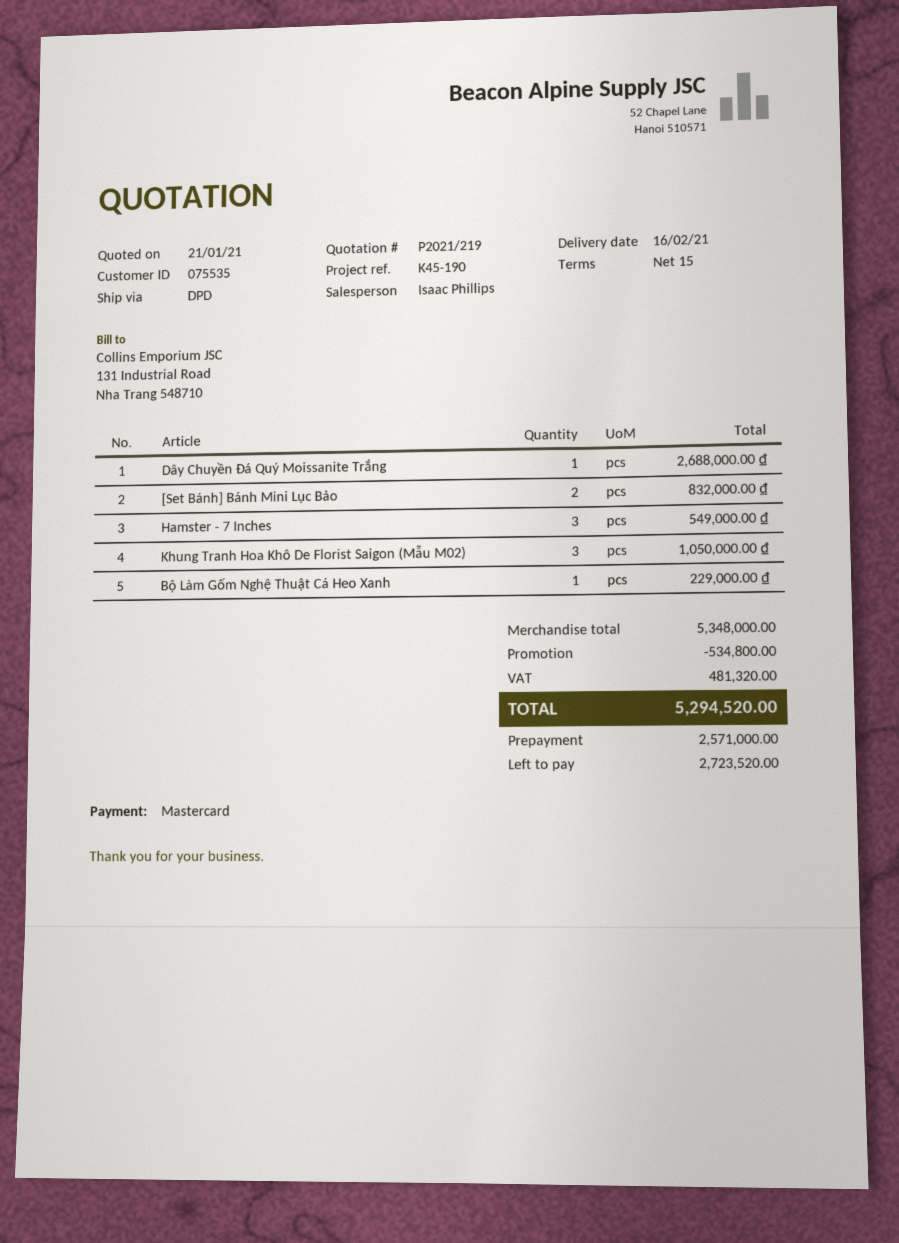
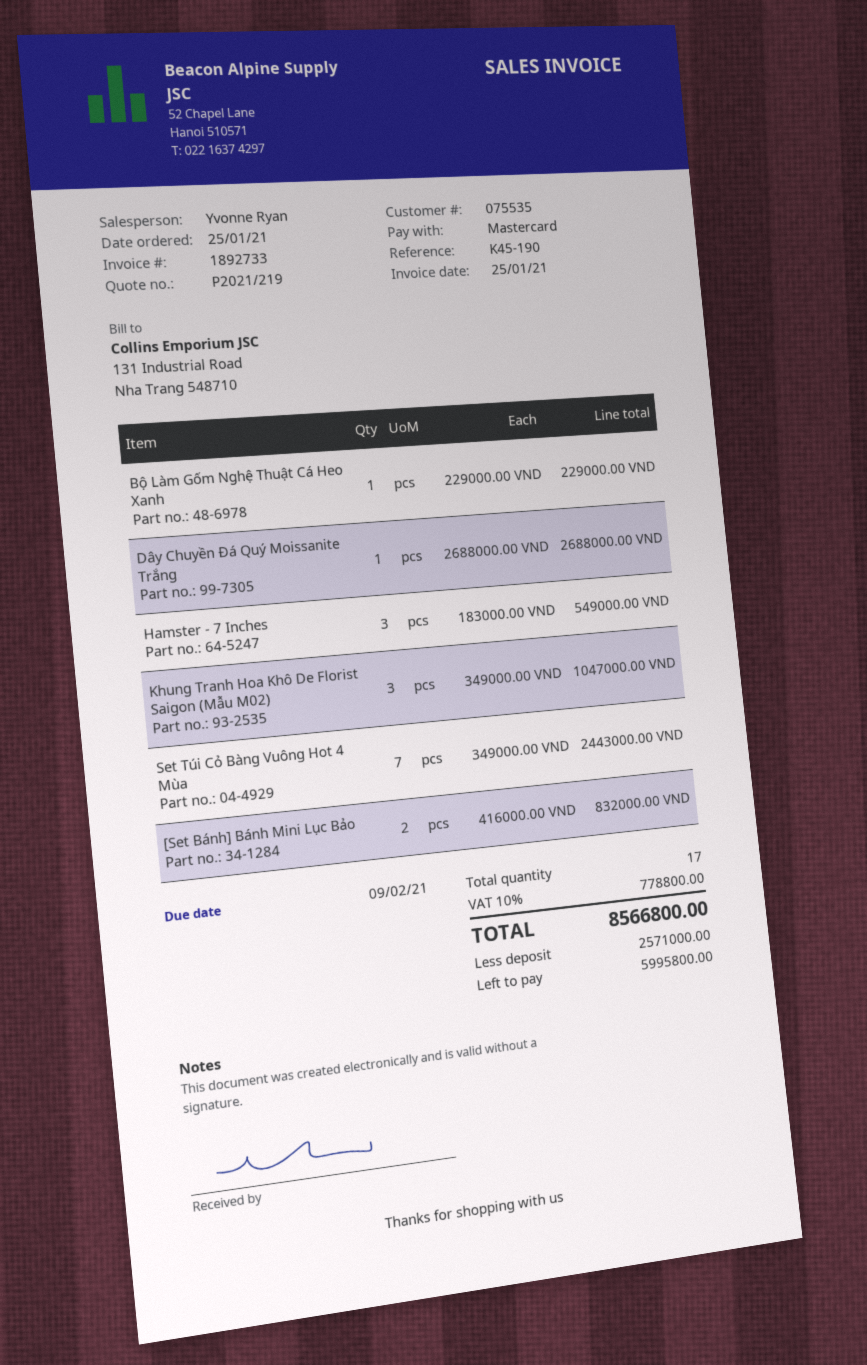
sales rep: Isaac Phillips -> Yvonne Ryan
Khung Tranh Hoa Khô De Florist Saigon (Mẫu M02): 3 for 1050000.00 -> 3 for 1047000.00
Set Túi Cỏ Bàng Vuông Hot 4 Mùa: none -> 7 for 2443000.00
discount: 534800.00 -> none
tax: 481320.00 -> 778800.00
total: 5294520.00 -> 8566800.00
balance: 2723520.00 -> 5995800.00

